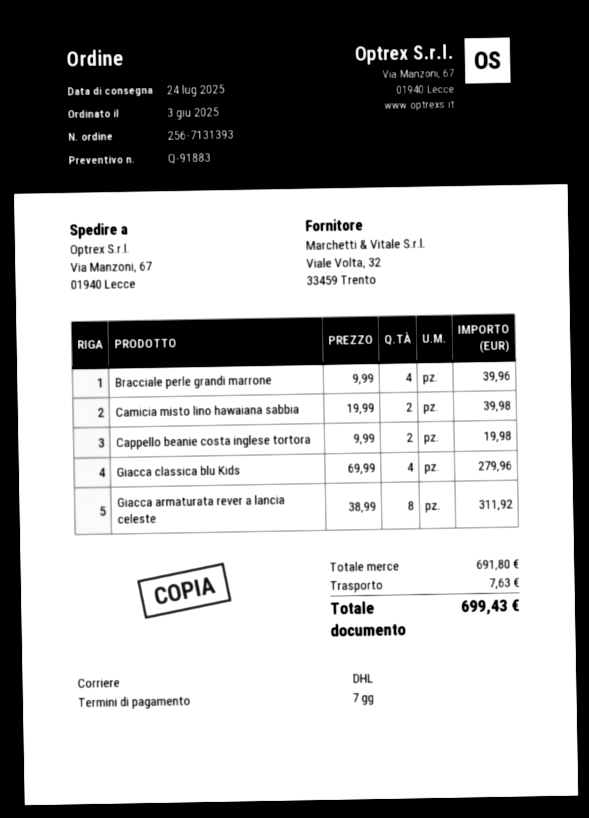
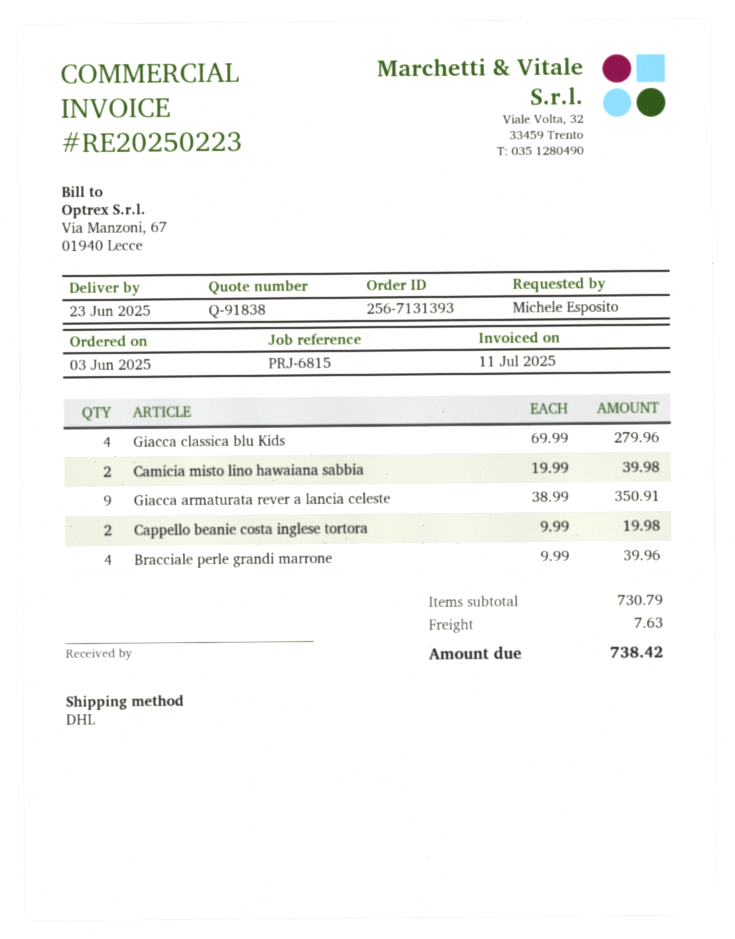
quote number: Q-91883 -> Q-91838
delivery date: 2025-07-24 -> 2025-06-23
Giacca armaturata rever a lancia celeste: 8 x 38.99 = 311.92 -> 9 x 38.99 = 350.91
subtotal: 691.80 -> 730.79
total: 699.43 -> 738.42

